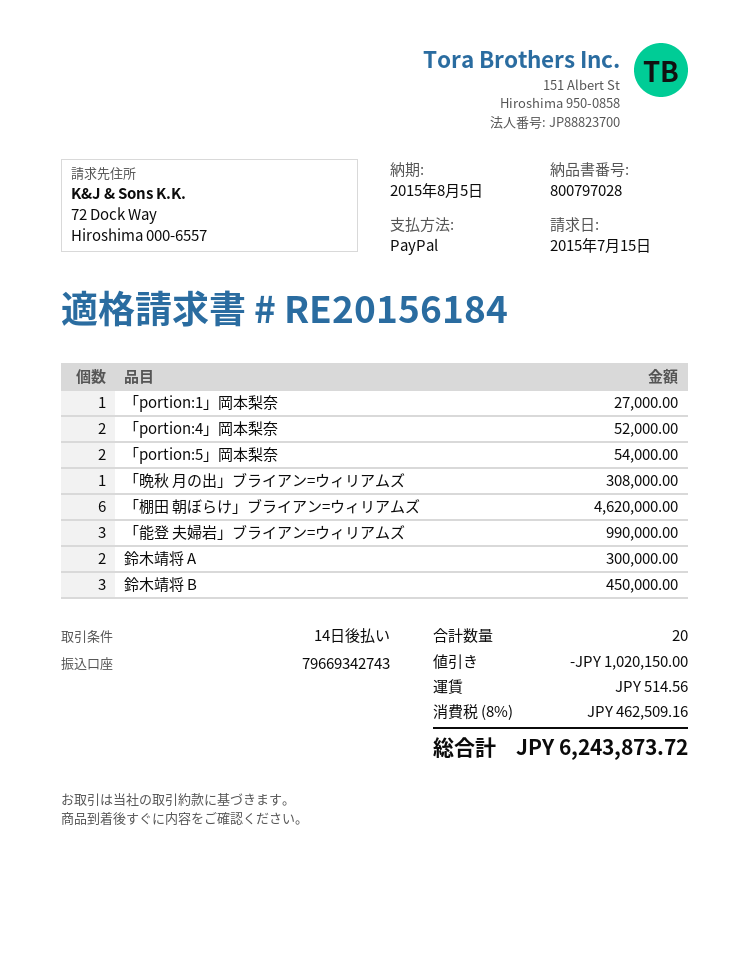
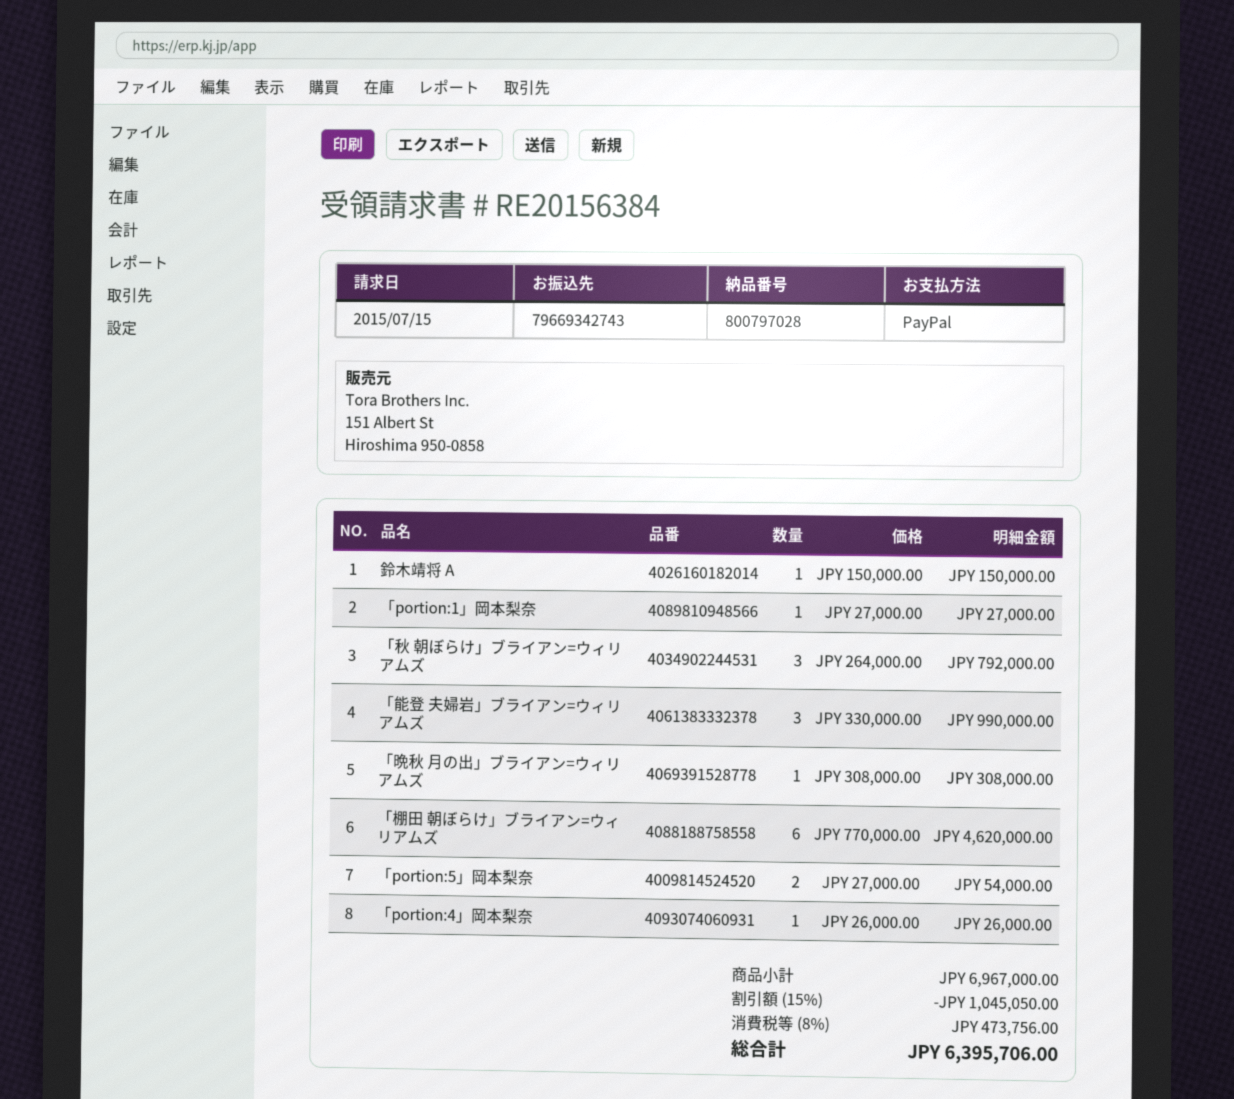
invoice number: RE20156184 -> RE20156384
「portion:4」岡本梨奈: 2 for 52000.00 -> 1 for 26000.00
鈴木靖将 A: 2 for 300000.00 -> 1 for 150000.00
鈴木靖将 B: 3 for 450000.00 -> none
「秋 朝ぼらけ」ブライアン=ウィリアムズ: none -> 3 for 792000.00
discount: 1020150.00 -> 1045050.00
shipping: 514.56 -> none
tax: 8% = 462509.16 -> 8% = 473756.00
total: 6243873.72 -> 6395706.00

